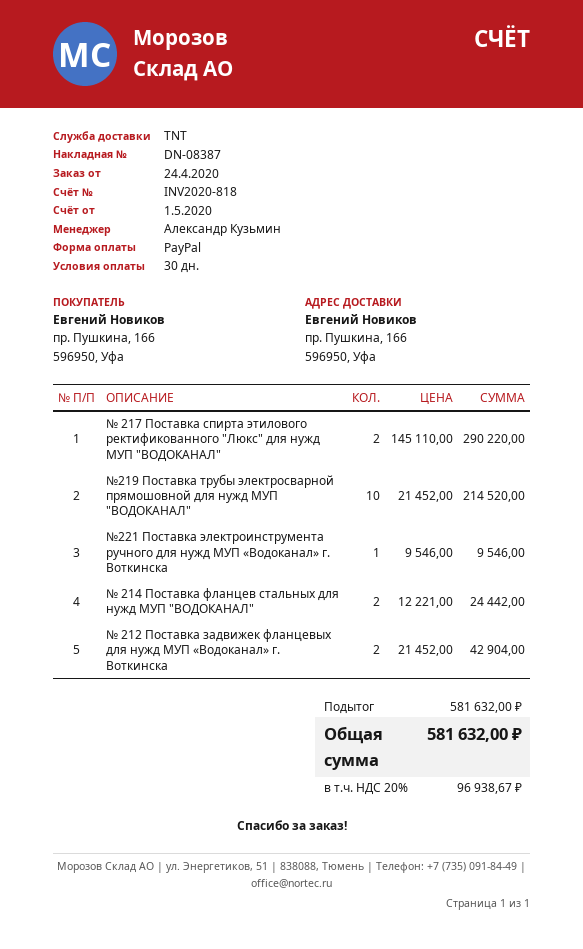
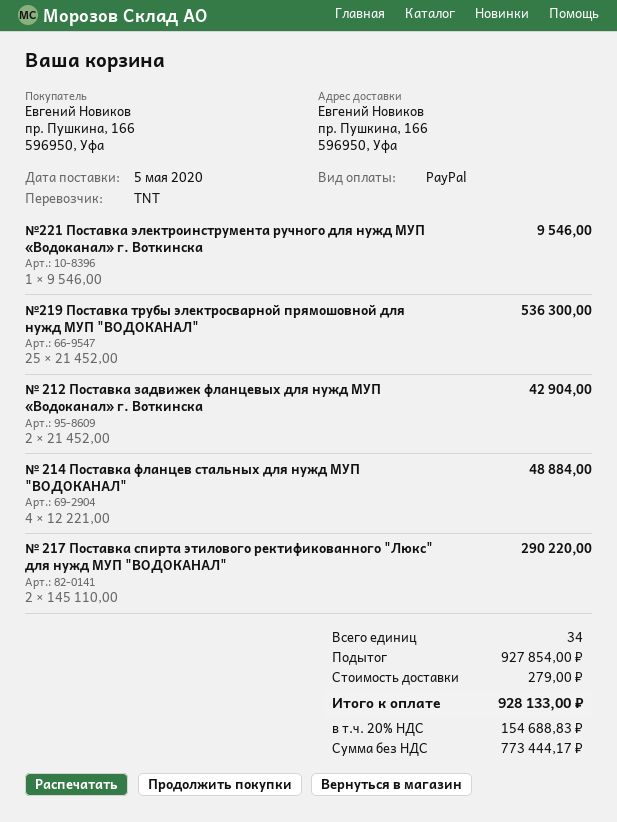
№219 Поставка трубы электросварной прямошовной для нужд МУП "ВОДОКАНАЛ": 10 x 21452.00 = 214520.00 -> 25 x 21452.00 = 536300.00
№ 214 Поставка фланцев стальных для нужд МУП "ВОДОКАНАЛ": 2 x 12221.00 = 24442.00 -> 4 x 12221.00 = 48884.00
subtotal: 581632.00 -> 927854.00
shipping: none -> 279.00
tax: 20% = 96938.67 -> 20% = 154688.83
total: 581632.00 -> 928133.00

